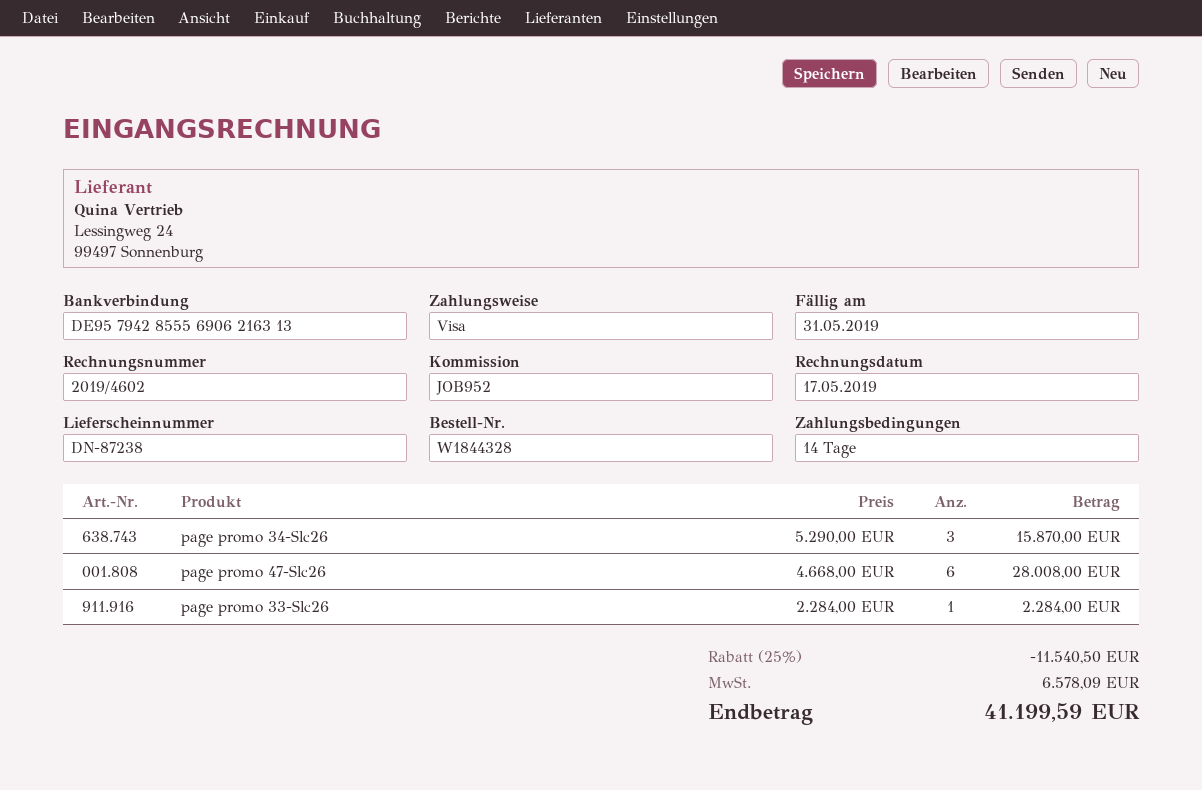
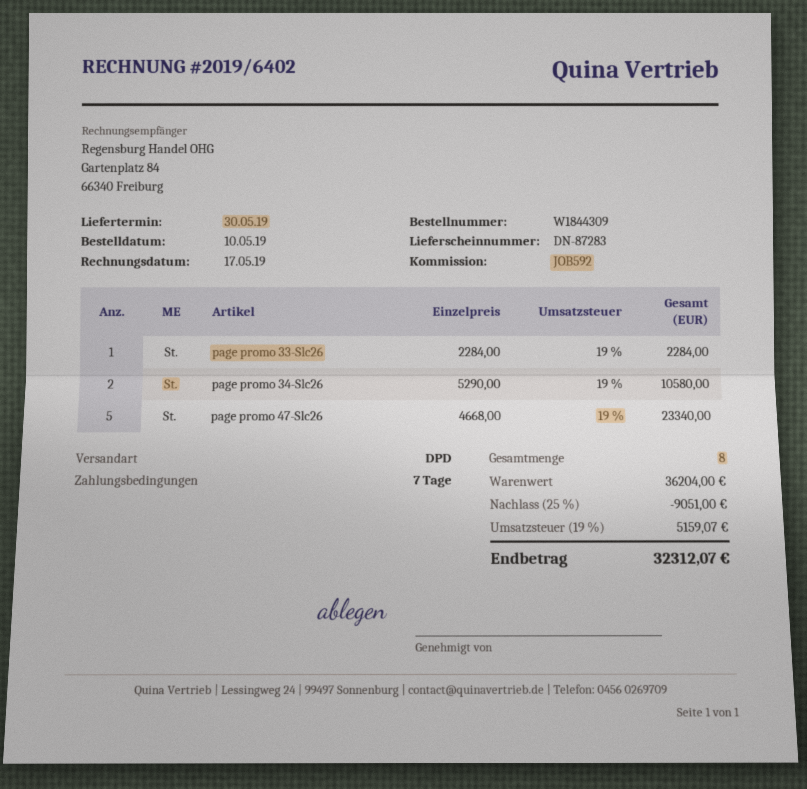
order number: W1844328 -> W1844309
delivery note number: DN-87238 -> DN-87283
invoice number: 2019/4602 -> 2019/6402
payment terms: 14 days -> 7 days
reference: JOB952 -> JOB592
page promo 34-Slc26: 3 x 5290.00 = 15870.00 -> 2 x 5290.00 = 10580.00
page promo 47-Slc26: 6 x 4668.00 = 28008.00 -> 5 x 4668.00 = 23340.00
discount: 25% = 11540.50 -> 25% = 9051.00
tax: 6578.09 -> 5159.07
total: 41199.59 -> 32312.07

